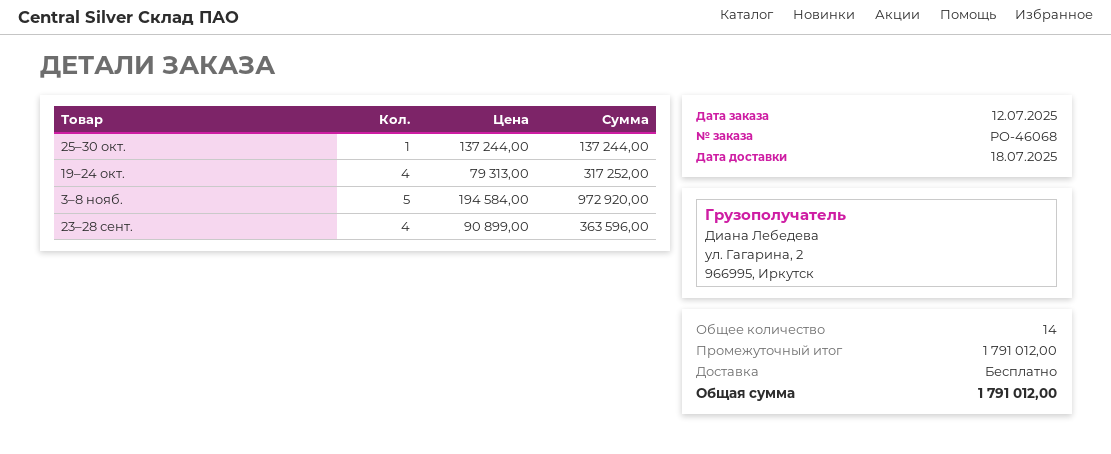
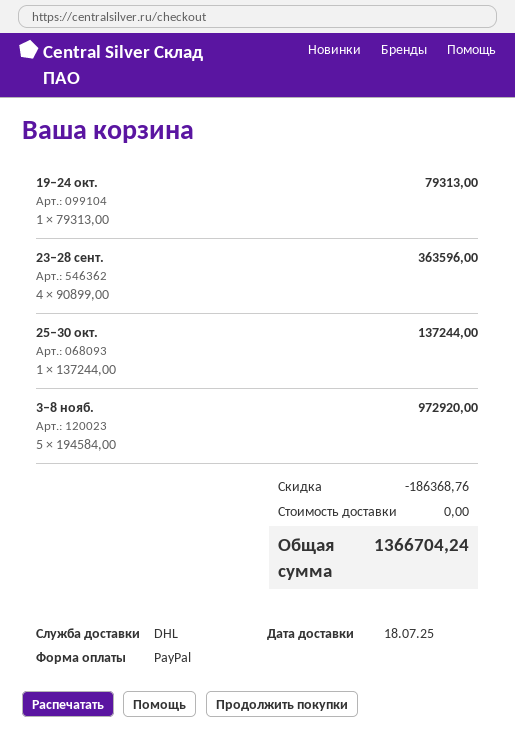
19–24 окт.: 4 x 79313.00 = 317252.00 -> 1 x 79313.00 = 79313.00
discount: none -> 186368.76
total: 1791012.00 -> 1366704.24

